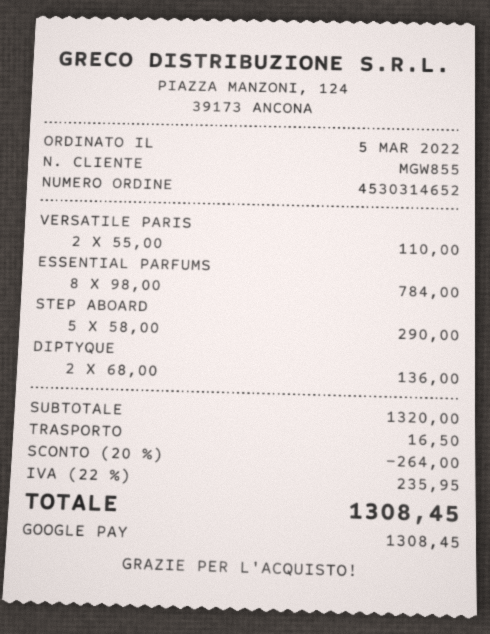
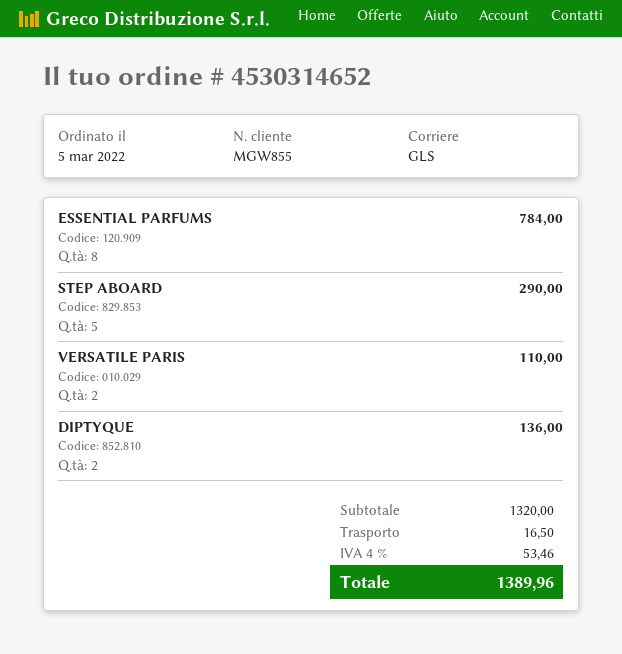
discount: 20% = 264.00 -> none
tax: 22% = 235.95 -> 4% = 53.46
total: 1308.45 -> 1389.96

